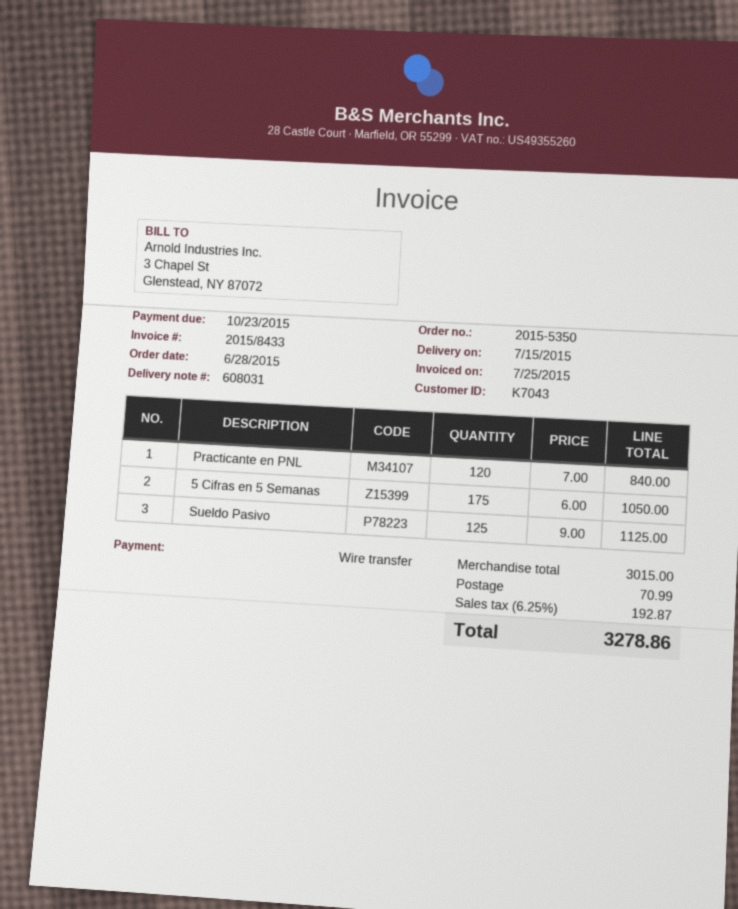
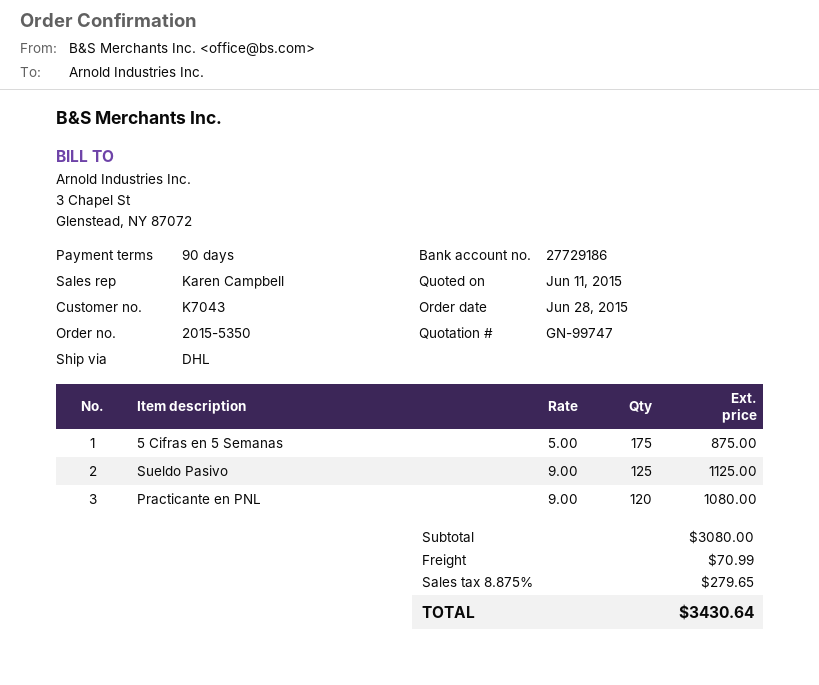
Practicante en PNL: 120 x 7.00 = 840.00 -> 120 x 9.00 = 1080.00
5 Cifras en 5 Semanas: 175 x 6.00 = 1050.00 -> 175 x 5.00 = 875.00
subtotal: 3015.00 -> 3080.00
tax: 6.25% = 192.87 -> 8.875% = 279.65
total: 3278.86 -> 3430.64

